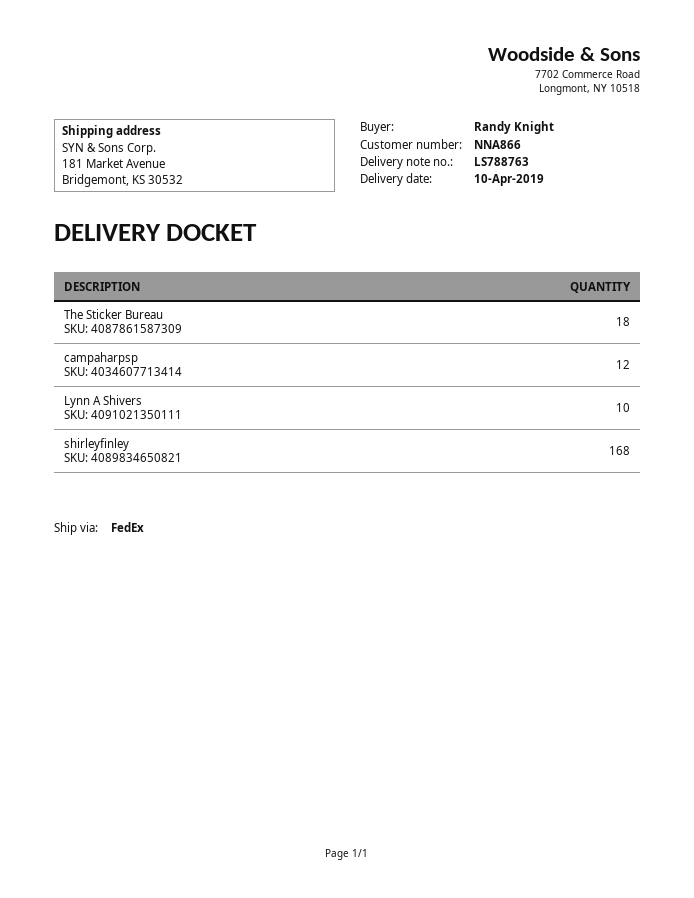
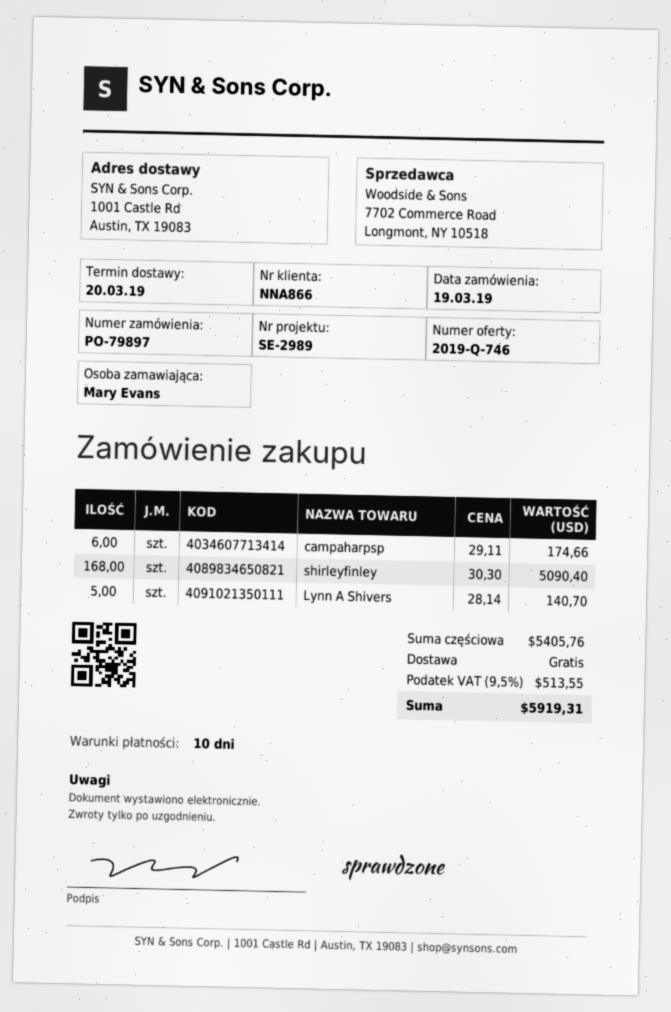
delivery date: 2019-04-10 -> 2019-03-20
ordered by: Randy Knight -> Mary Evans
ship to: 181 Market Avenue, Bridgemont, KS 30532 -> 1001 Castle Rd, Austin, TX 19083
The Sticker Bureau: 18 -> none
campaharpsp: 12 -> 6
Lynn A Shivers: 10 -> 5

